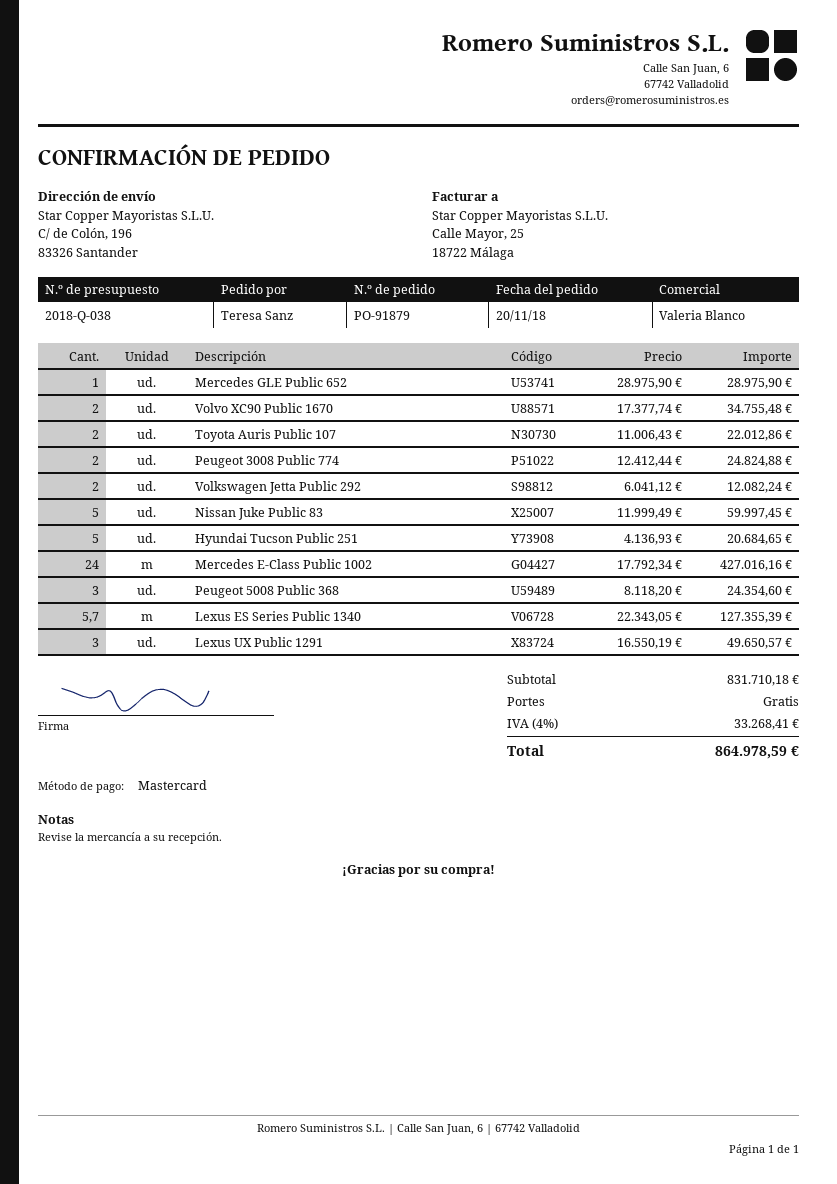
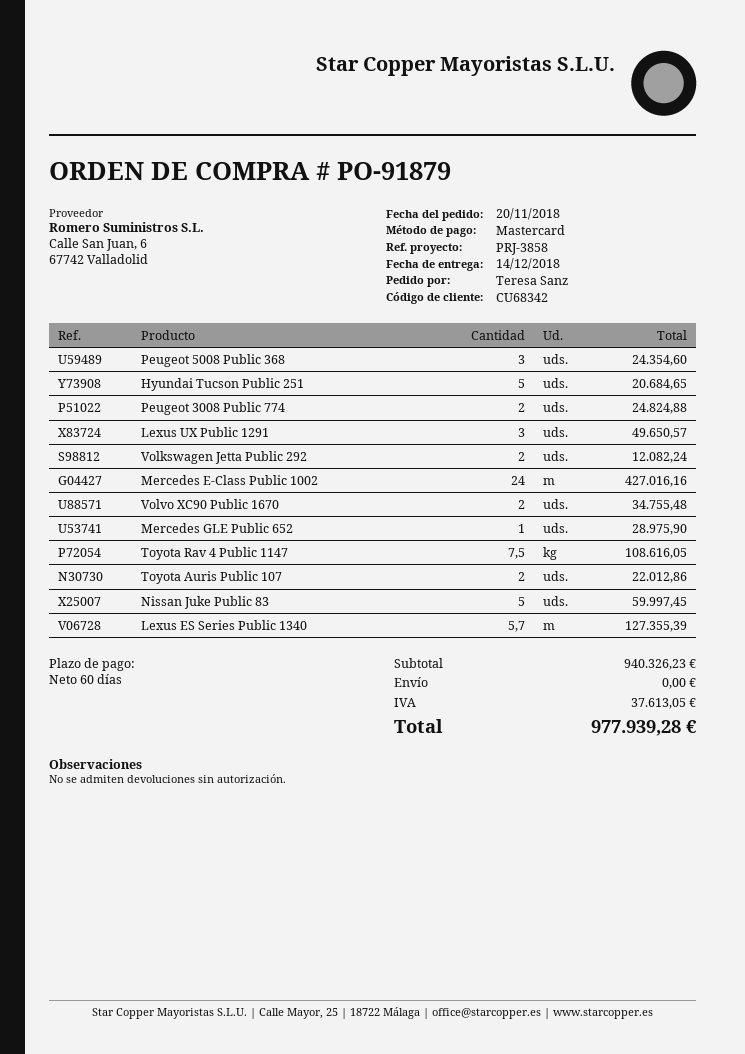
Toyota Rav 4 Public 1147: none -> 7.5 for 108616.05
subtotal: 831710.18 -> 940326.23
tax: 33268.41 -> 37613.05
total: 864978.59 -> 977939.28

